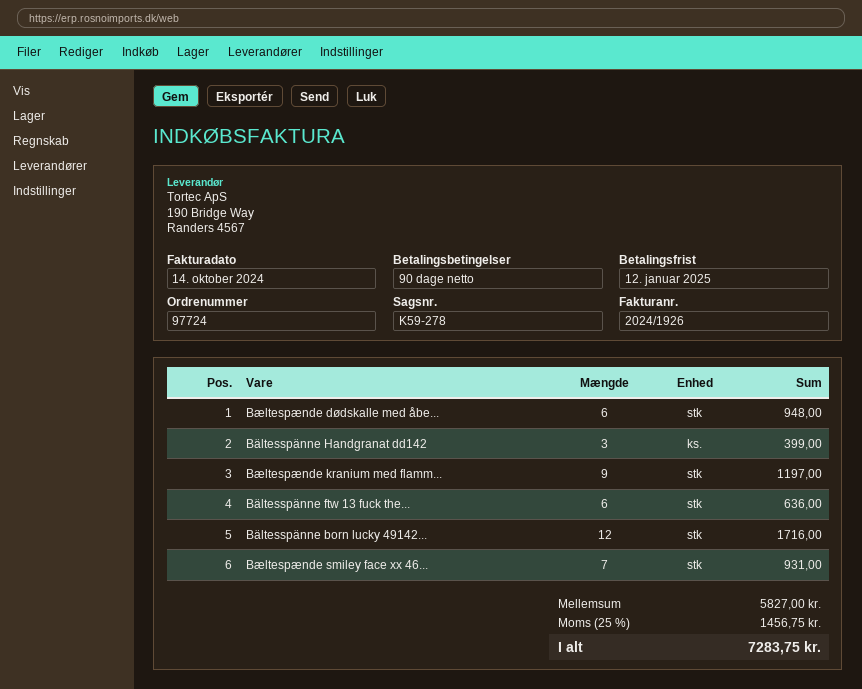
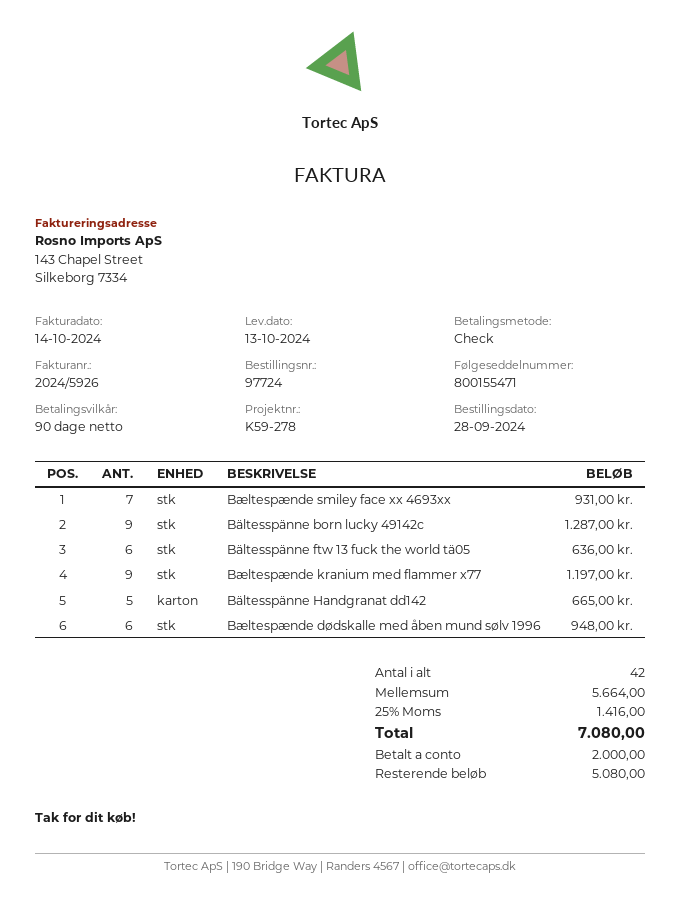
invoice number: 2024/1926 -> 2024/5926
Bältesspänne Handgranat dd142: 3 for 399.00 -> 5 for 665.00
Bältesspänne born lucky 49142...: 12 for 1716.00 -> 9 for 1287.00
subtotal: 5827.00 -> 5664.00
tax: 25% = 1456.75 -> 25% = 1416.00
total: 7283.75 -> 7080.00

